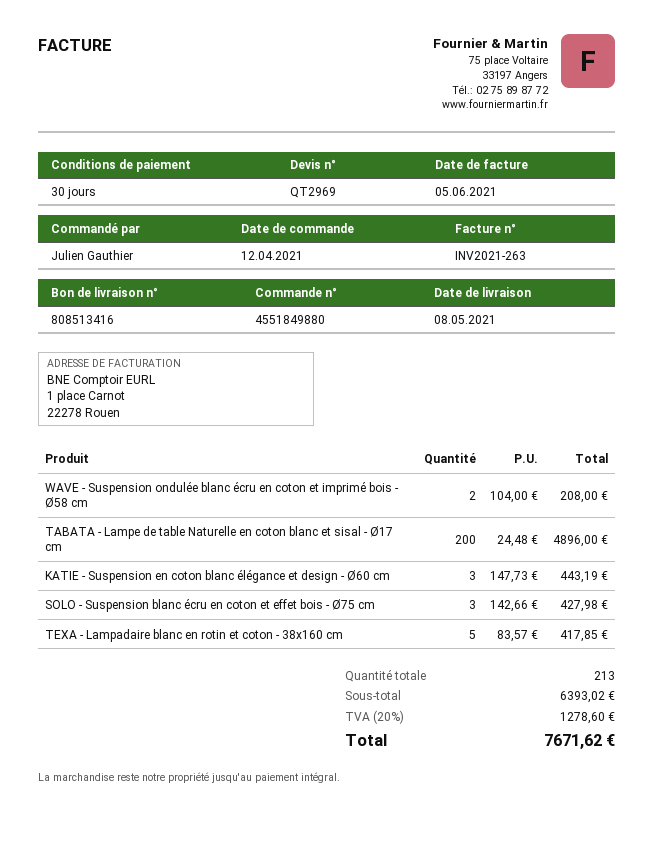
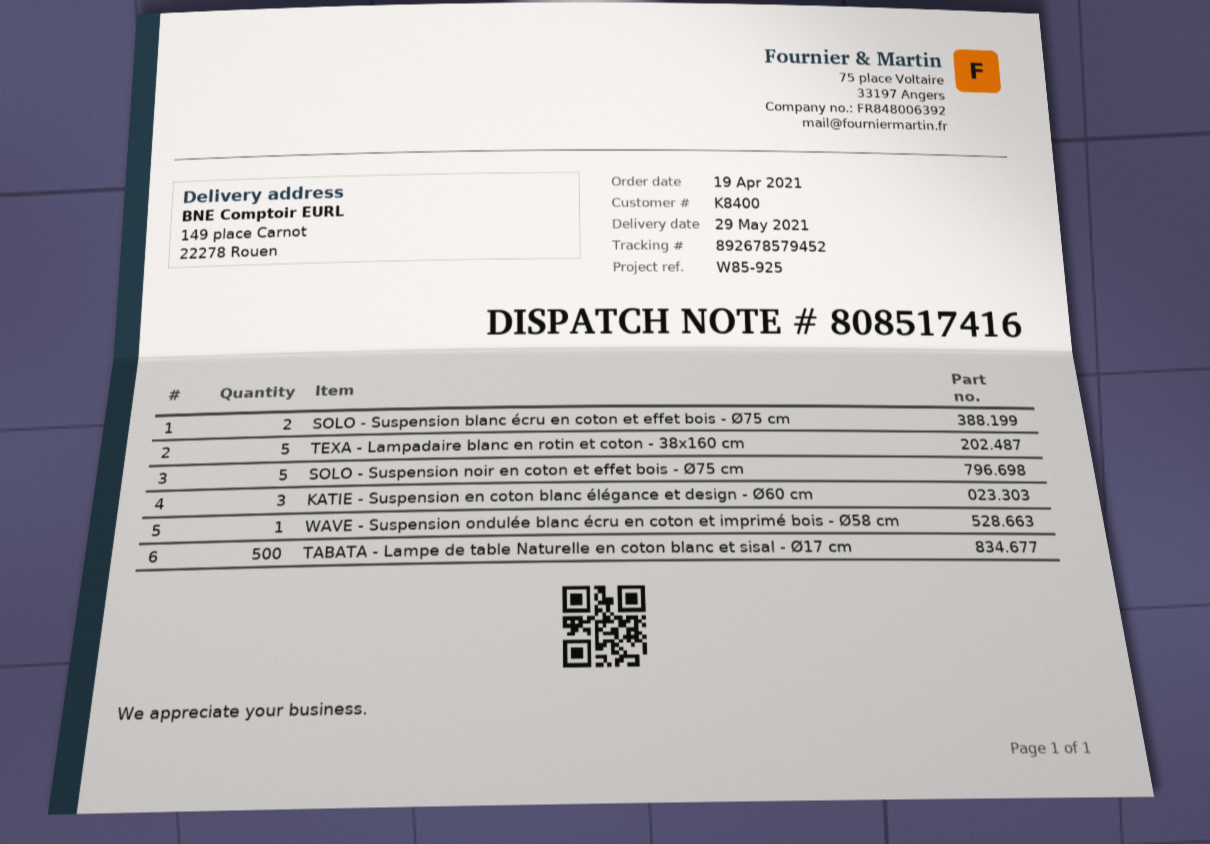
order date: 2021-04-12 -> 2021-04-19
delivery note number: 808513416 -> 808517416
delivery date: 2021-05-08 -> 2021-05-29
WAVE - Suspension ondulée blanc écru en coton et imprimé bois - Ø58 cm: 2 -> 1
TABATA - Lampe de table Naturelle en coton blanc et sisal - Ø17 cm: 200 -> 500
SOLO - Suspension blanc écru en coton et effet bois - Ø75 cm: 3 -> 2
SOLO - Suspension noir en coton et effet bois - Ø75 cm: none -> 5

